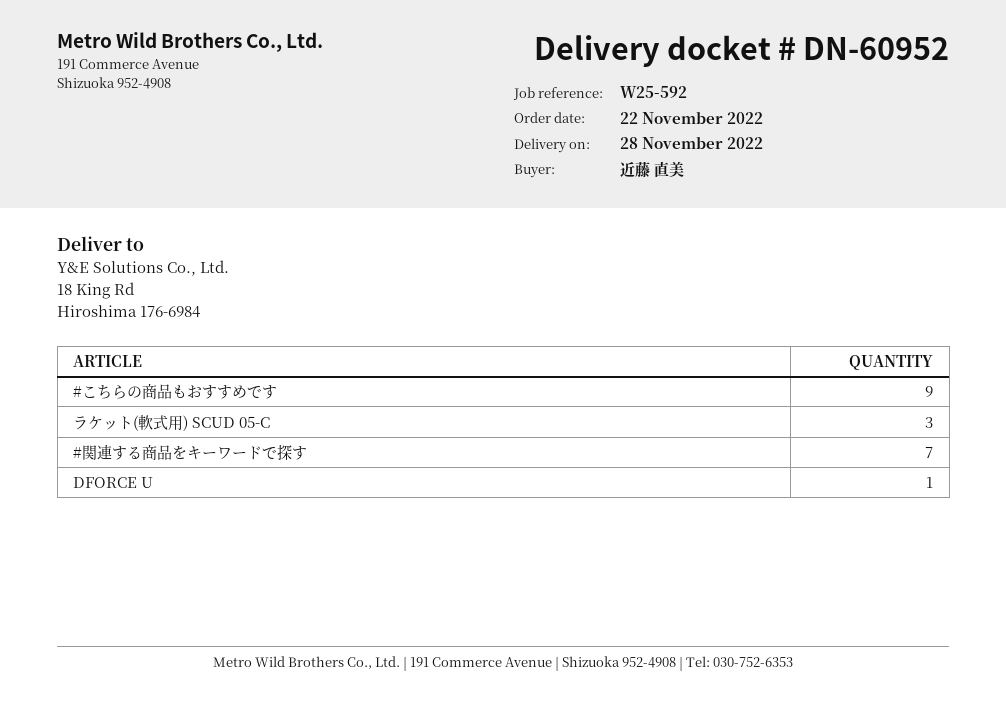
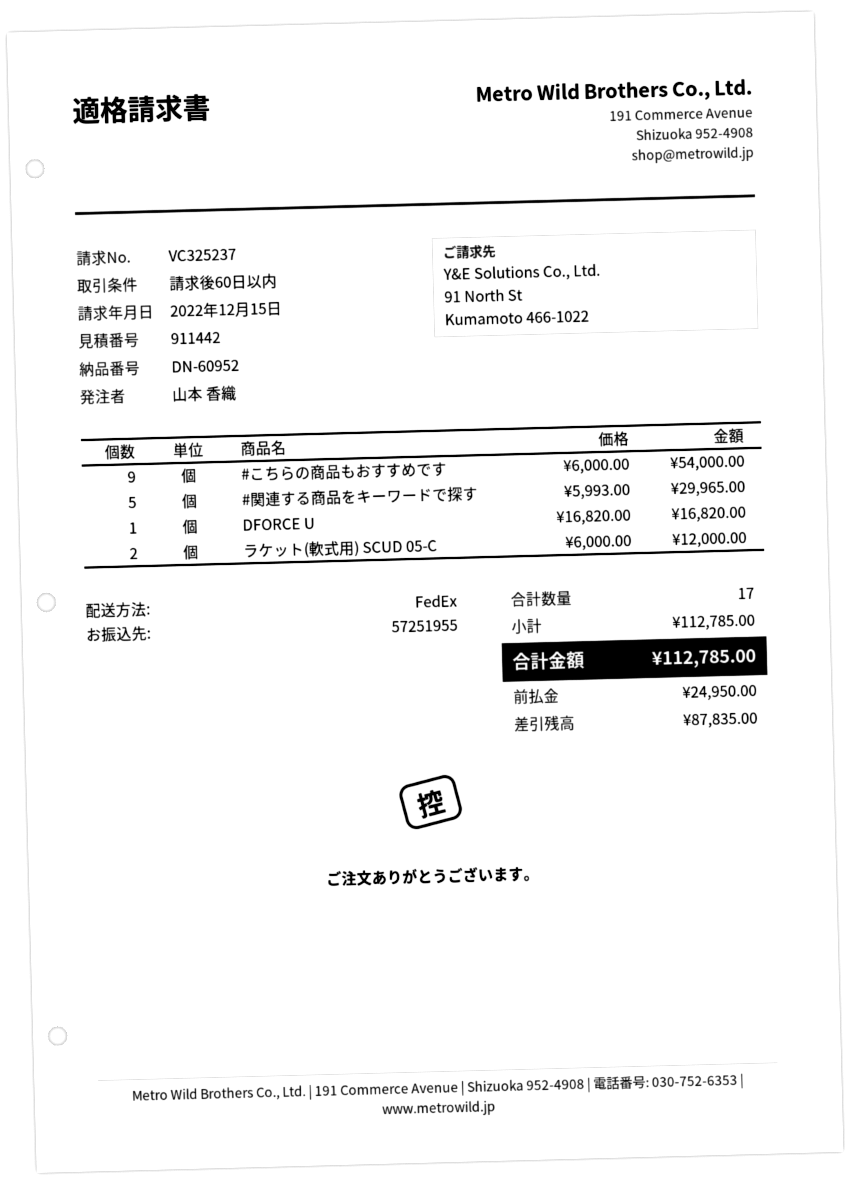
ordered by: 近藤 直美 -> 山本 香織
ラケット(軟式用) SCUD 05-C: 3 -> 2
#関連する商品をキーワードで探す: 7 -> 5

